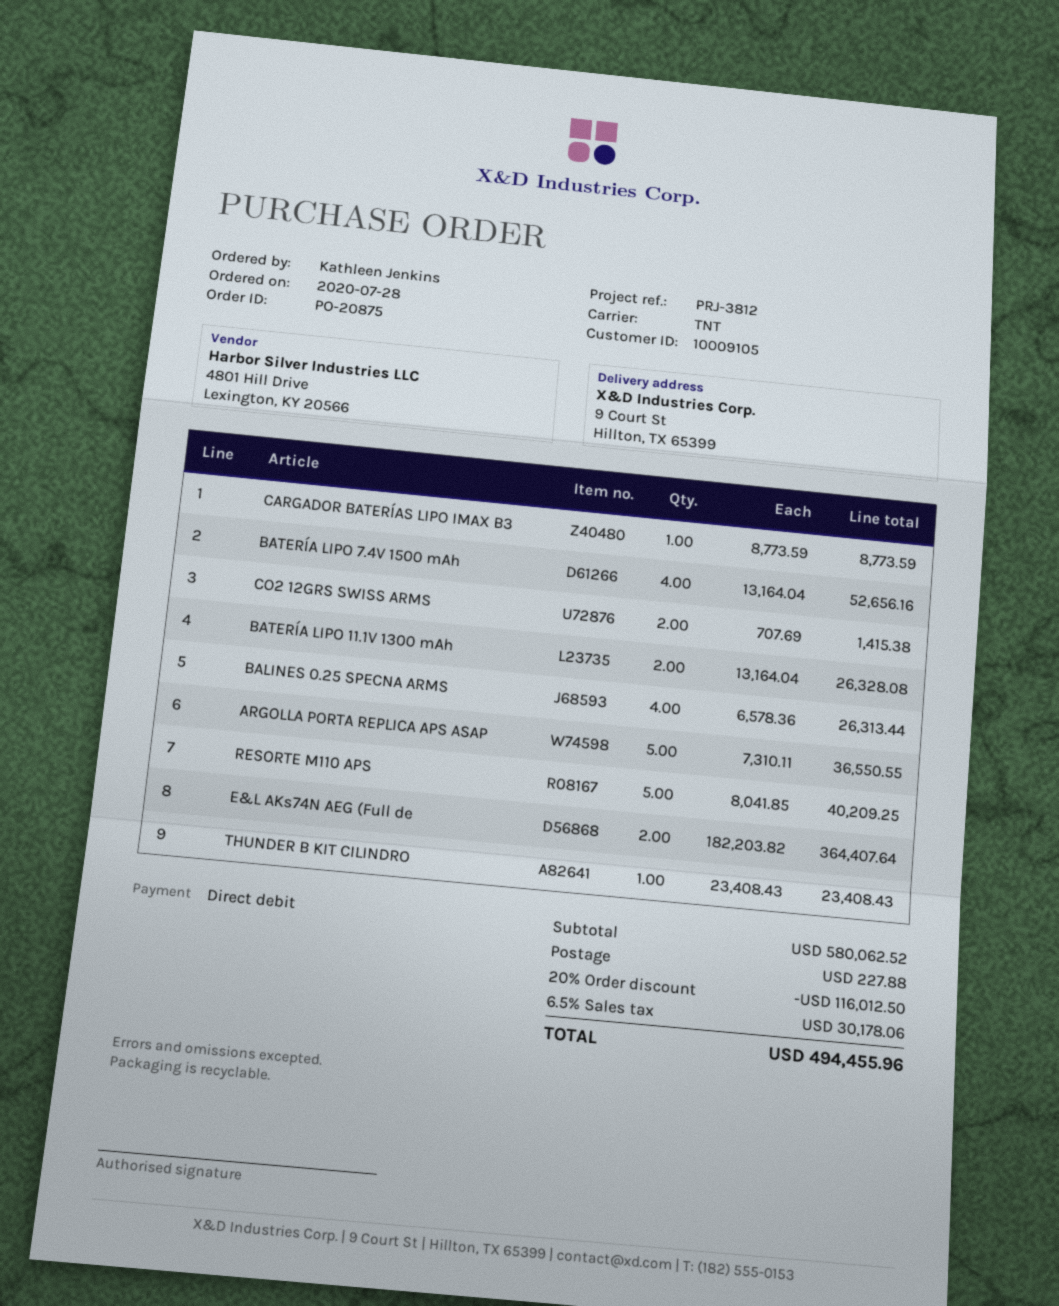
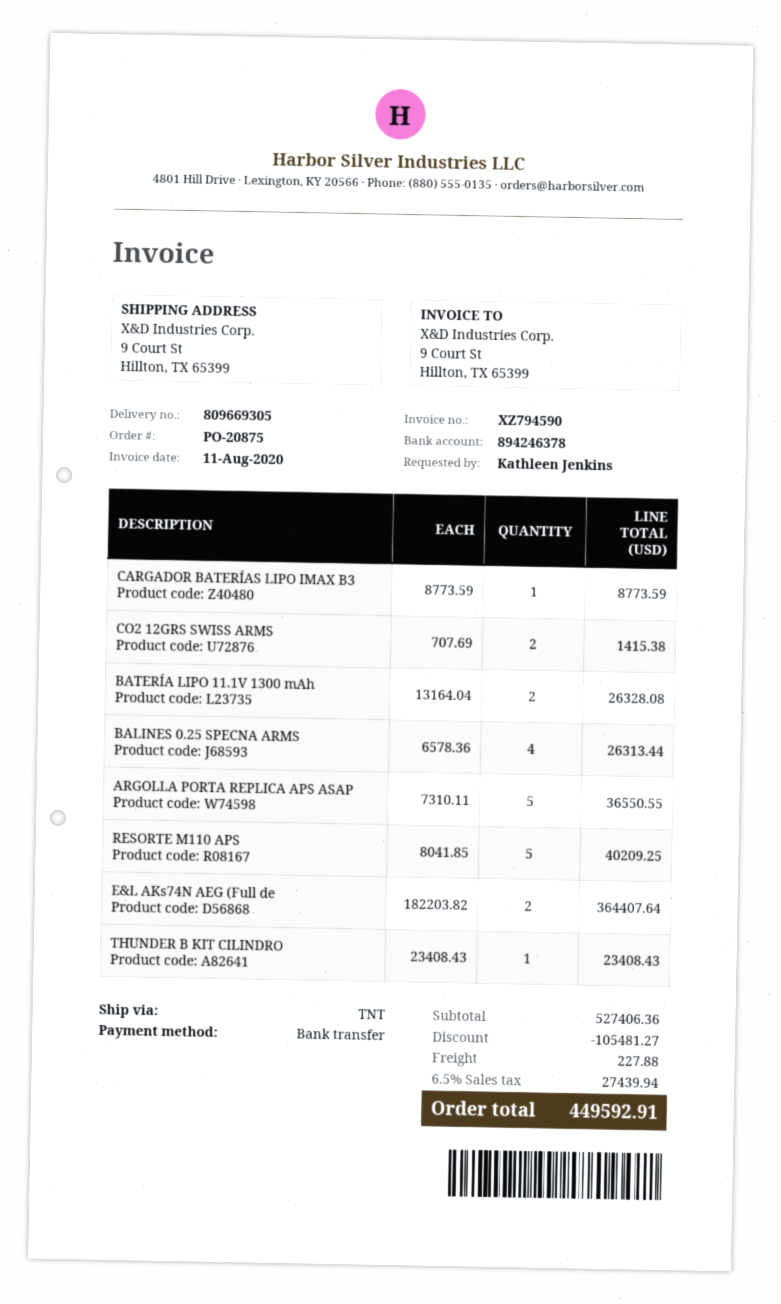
payment method: direct debit -> bank transfer
BATERÍA LIPO 7.4V 1500 mAh: 4 x 13164.04 = 52656.16 -> none
subtotal: 580062.52 -> 527406.36
discount: 116012.50 -> 105481.27
tax: 6.5% = 30178.06 -> 6.5% = 27439.94
total: 494455.96 -> 449592.91

